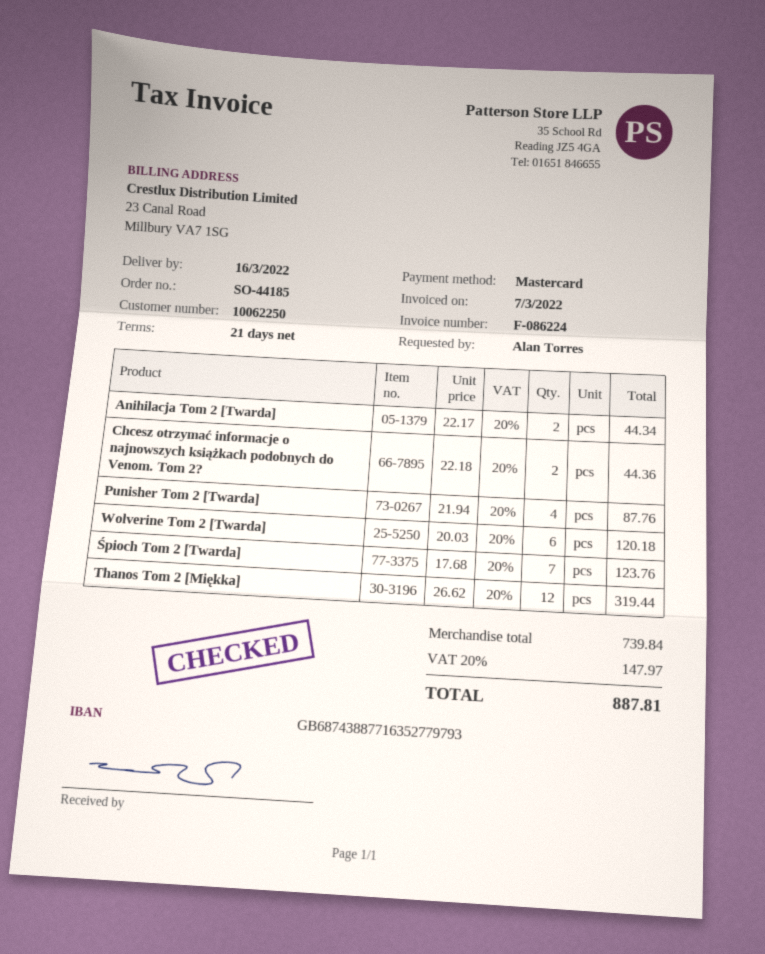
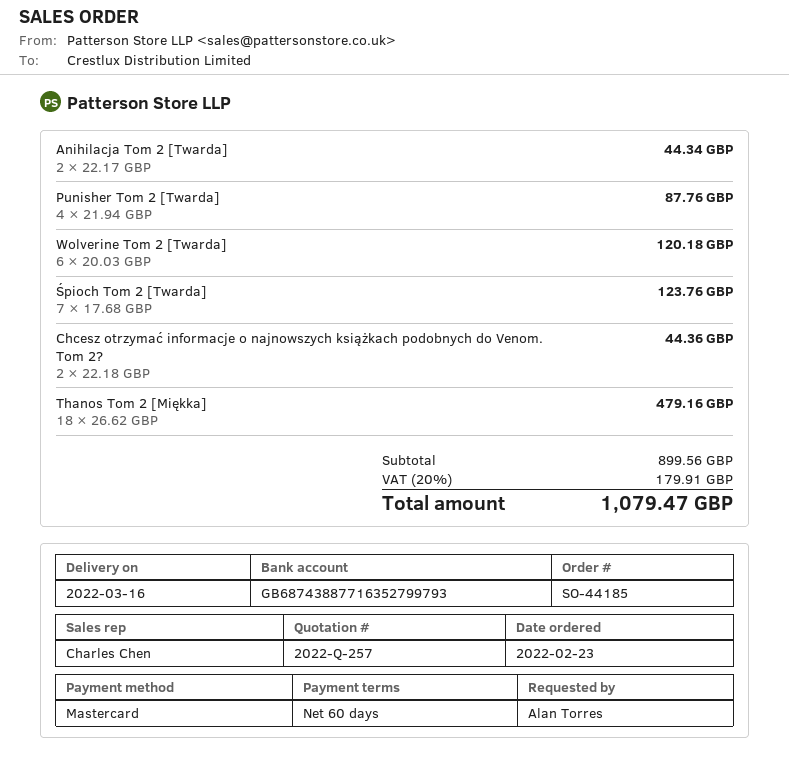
payment terms: 21 days -> 60 days
bank account: GB68743887716352779793 -> GB68743887716352799793
Thanos Tom 2 [Miękka]: 12 x 26.62 = 319.44 -> 18 x 26.62 = 479.16
subtotal: 739.84 -> 899.56
tax: 20% = 147.97 -> 20% = 179.91
total: 887.81 -> 1079.47

